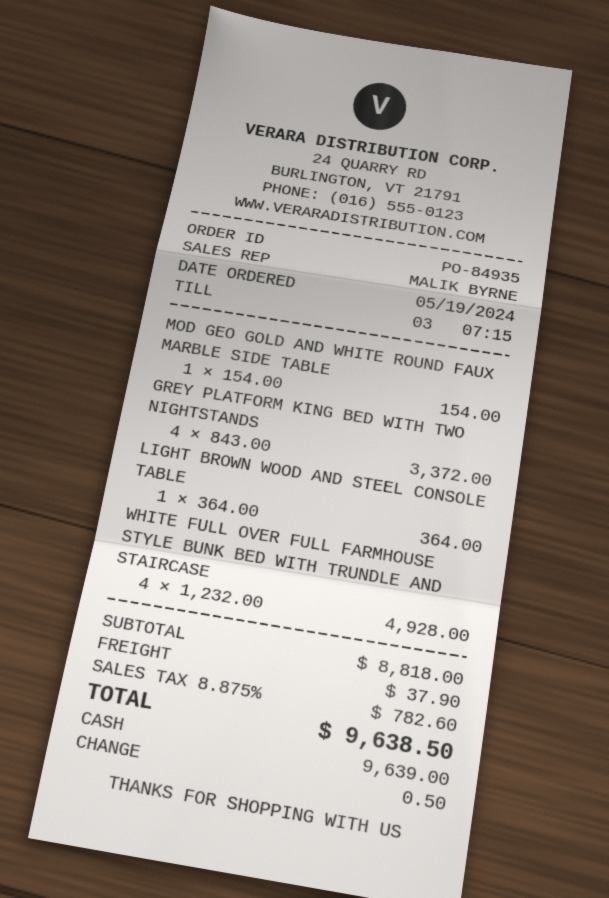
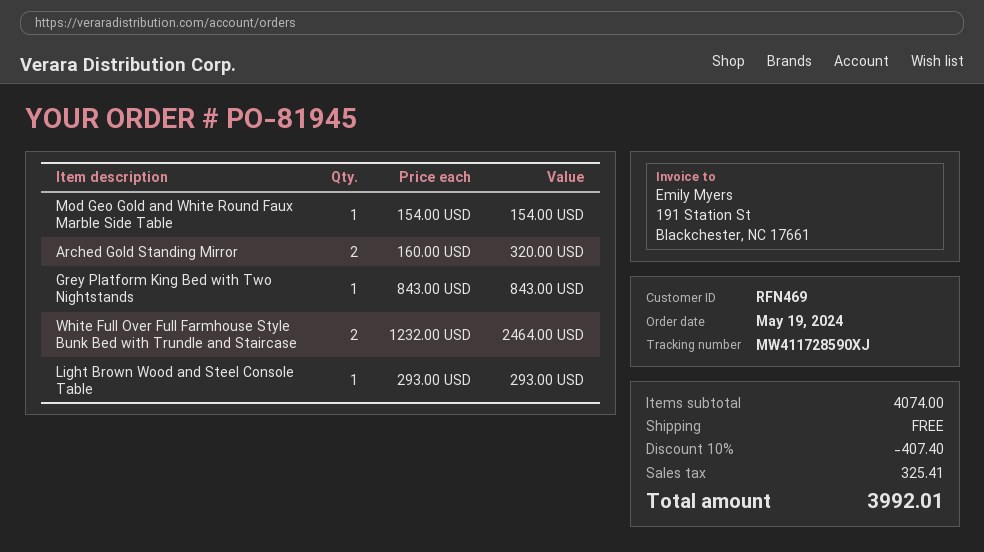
order number: PO-84935 -> PO-81945
GREY PLATFORM KING BED WITH TWO NIGHTSTANDS: 4 x 843.00 = 3372.00 -> 1 x 843.00 = 843.00
LIGHT BROWN WOOD AND STEEL CONSOLE TABLE: 1 x 364.00 = 364.00 -> 1 x 293.00 = 293.00
WHITE FULL OVER FULL FARMHOUSE STYLE BUNK BED WITH TRUNDLE AND STAIRCASE: 4 x 1232.00 = 4928.00 -> 2 x 1232.00 = 2464.00
Arched Gold Standing Mirror: none -> 2 x 160.00 = 320.00
subtotal: 8818.00 -> 4074.00
discount: none -> 10% = 407.40
shipping: 37.90 -> 0.00
tax: 782.60 -> 325.41
total: 9638.50 -> 3992.01

